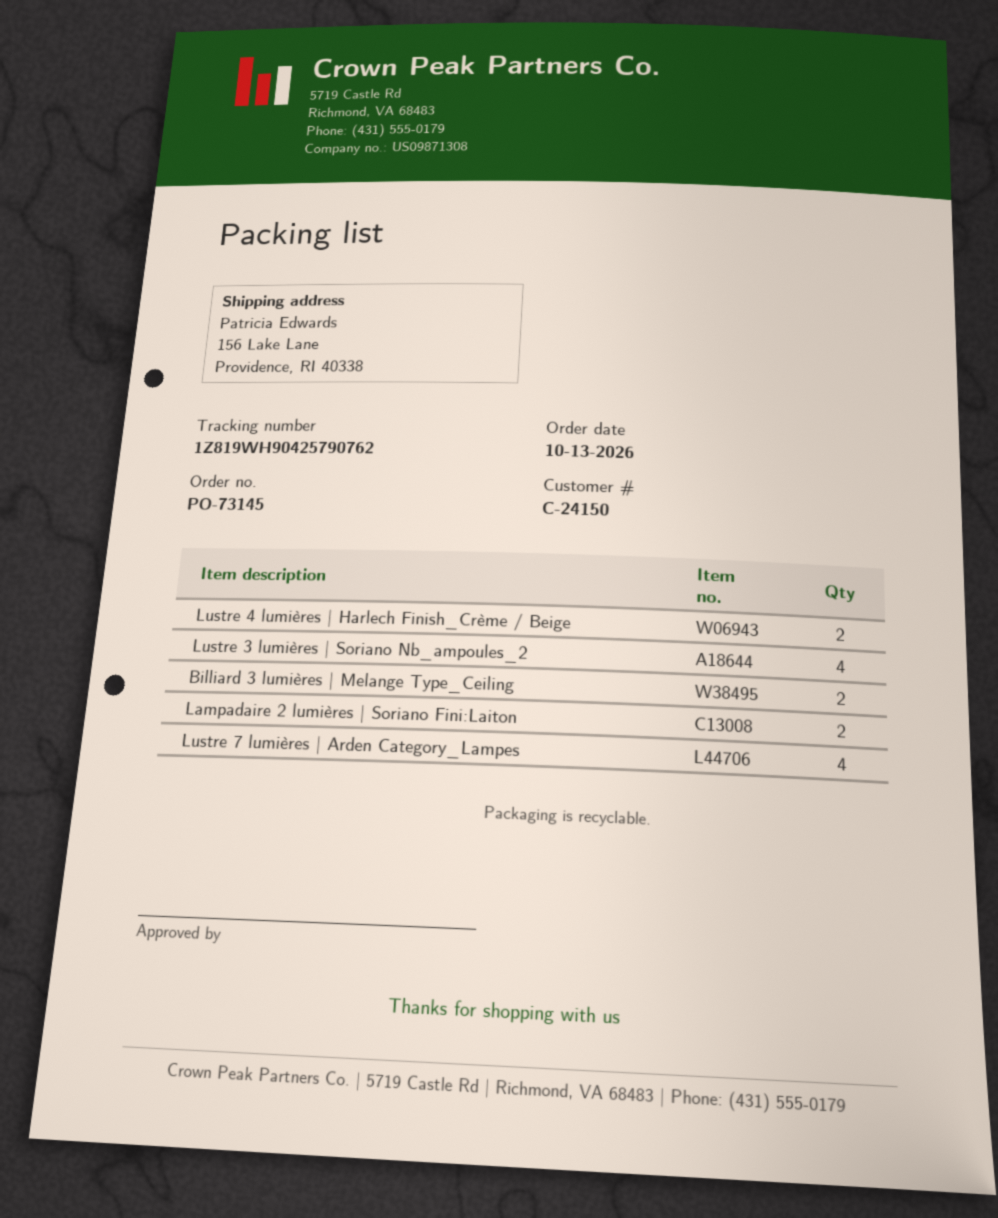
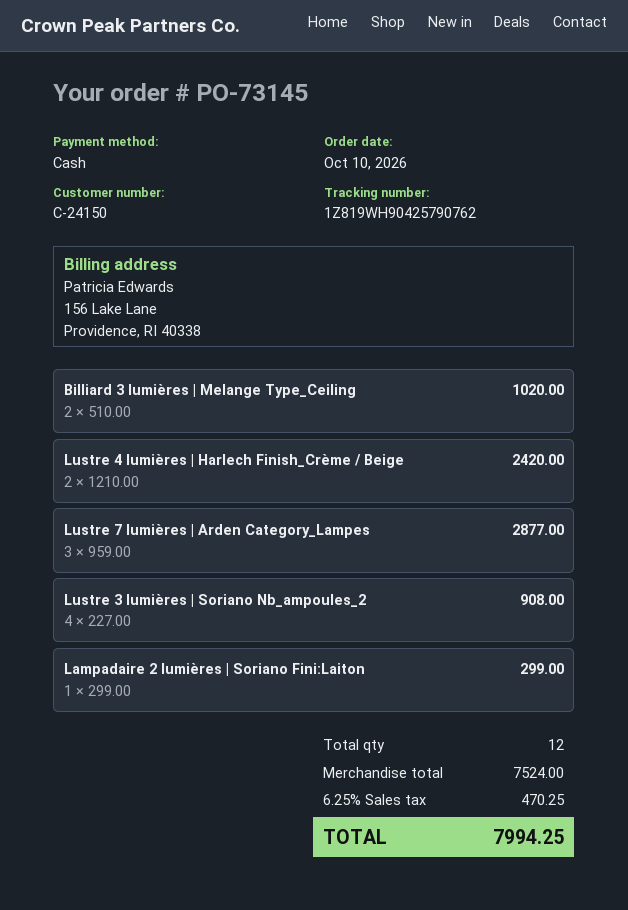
order date: 2026-10-13 -> 2026-10-10
Lampadaire 2 lumières | Soriano Fini:Laiton: 2 -> 1
Lustre 7 lumières | Arden Category_Lampes: 4 -> 3

